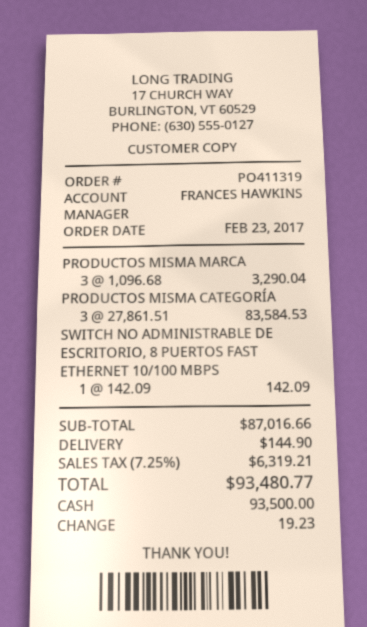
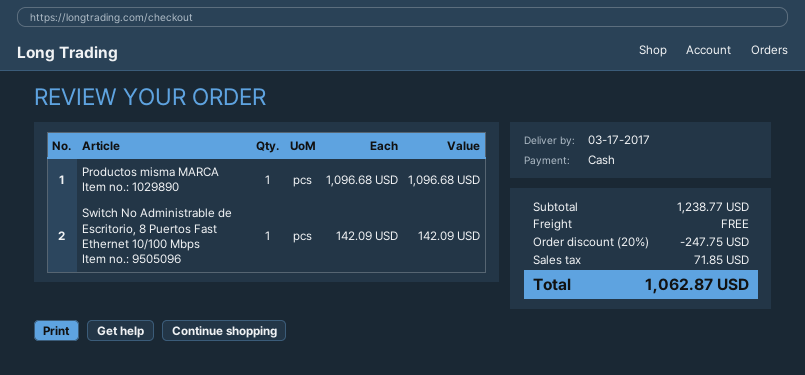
PRODUCTOS MISMA MARCA: 3 x 1096.68 = 3290.04 -> 1 x 1096.68 = 1096.68
PRODUCTOS MISMA CATEGORÍA: 3 x 27861.51 = 83584.53 -> none
subtotal: 87016.66 -> 1238.77
discount: none -> 20% = 247.75
shipping: 144.90 -> 0.00
tax: 6319.21 -> 71.85
total: 93480.77 -> 1062.87

